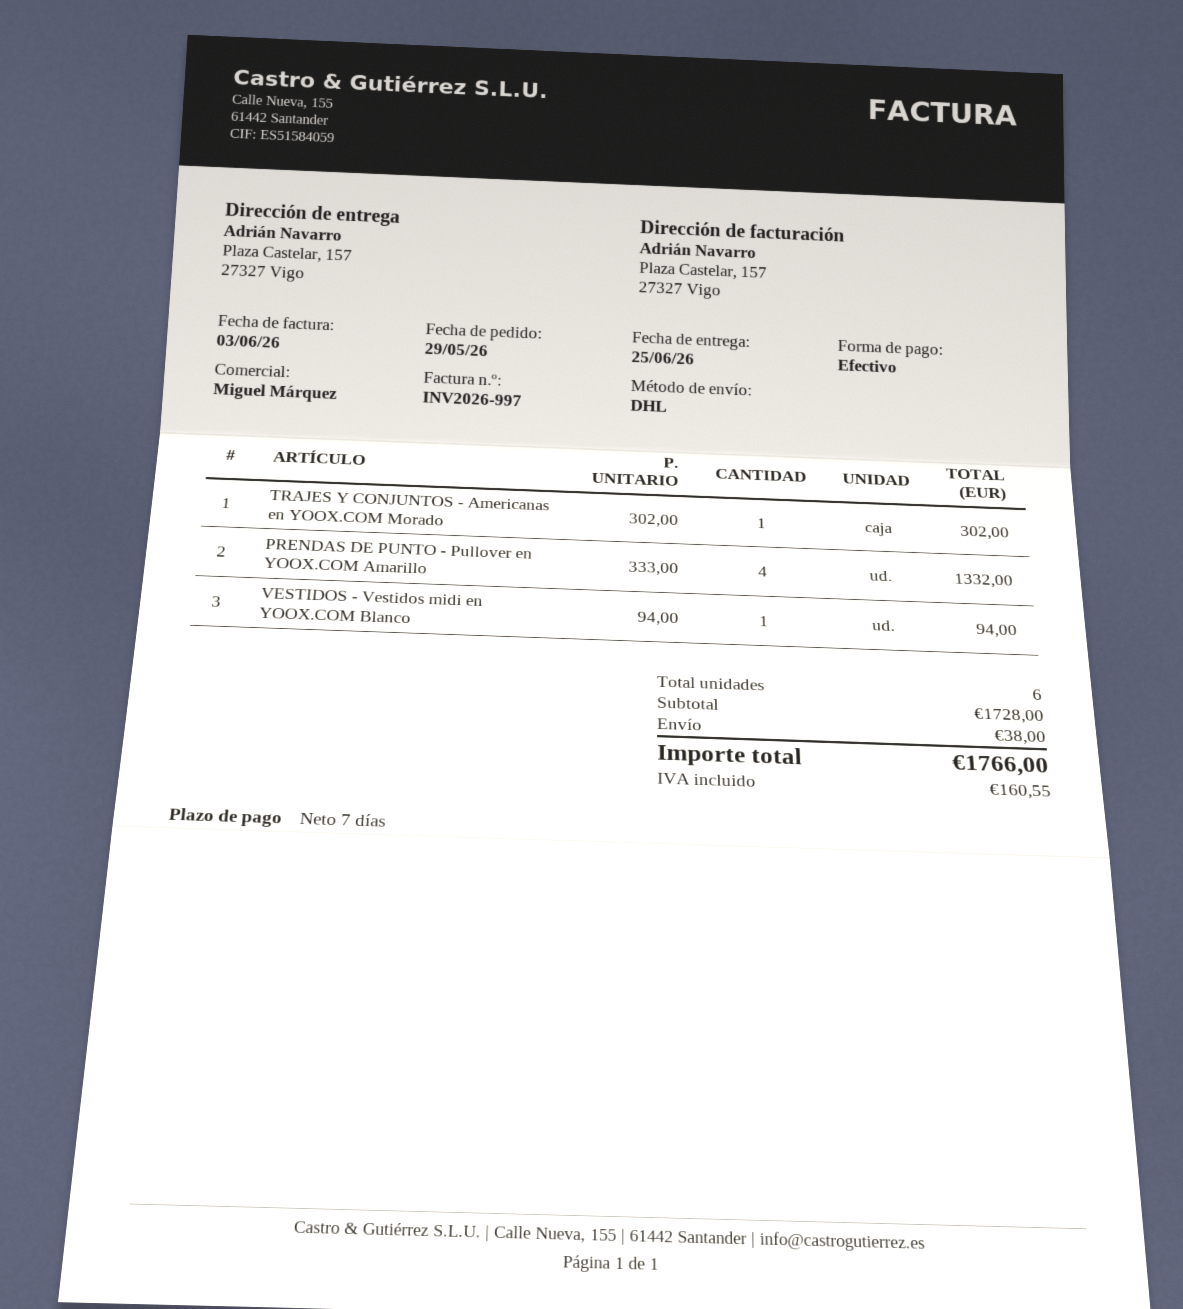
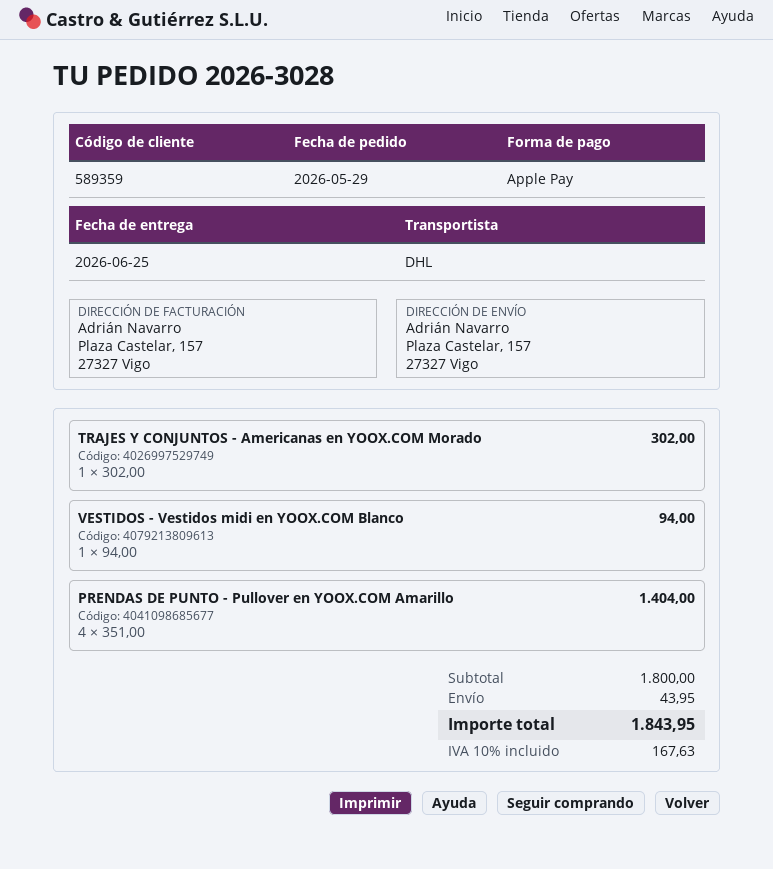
payment method: cash -> Apple Pay
PRENDAS DE PUNTO - Pullover en YOOX.COM Amarillo: 4 x 333.00 = 1332.00 -> 4 x 351.00 = 1404.00
subtotal: 1728.00 -> 1800.00
shipping: 38.00 -> 43.95
tax: 160.55 -> 167.63
total: 1766.00 -> 1843.95

